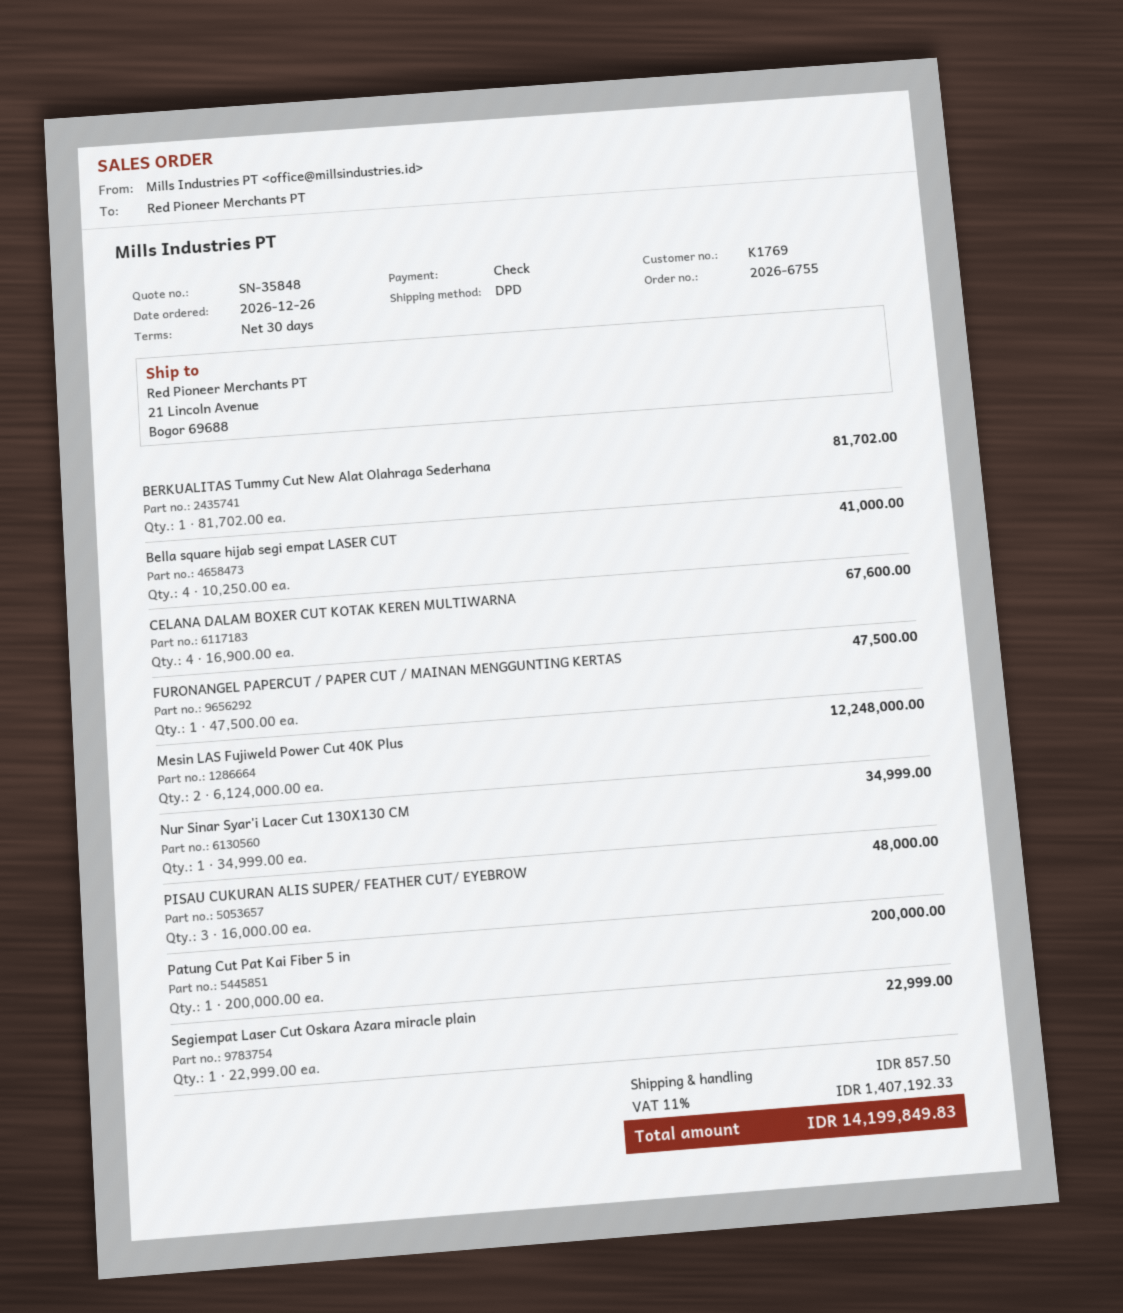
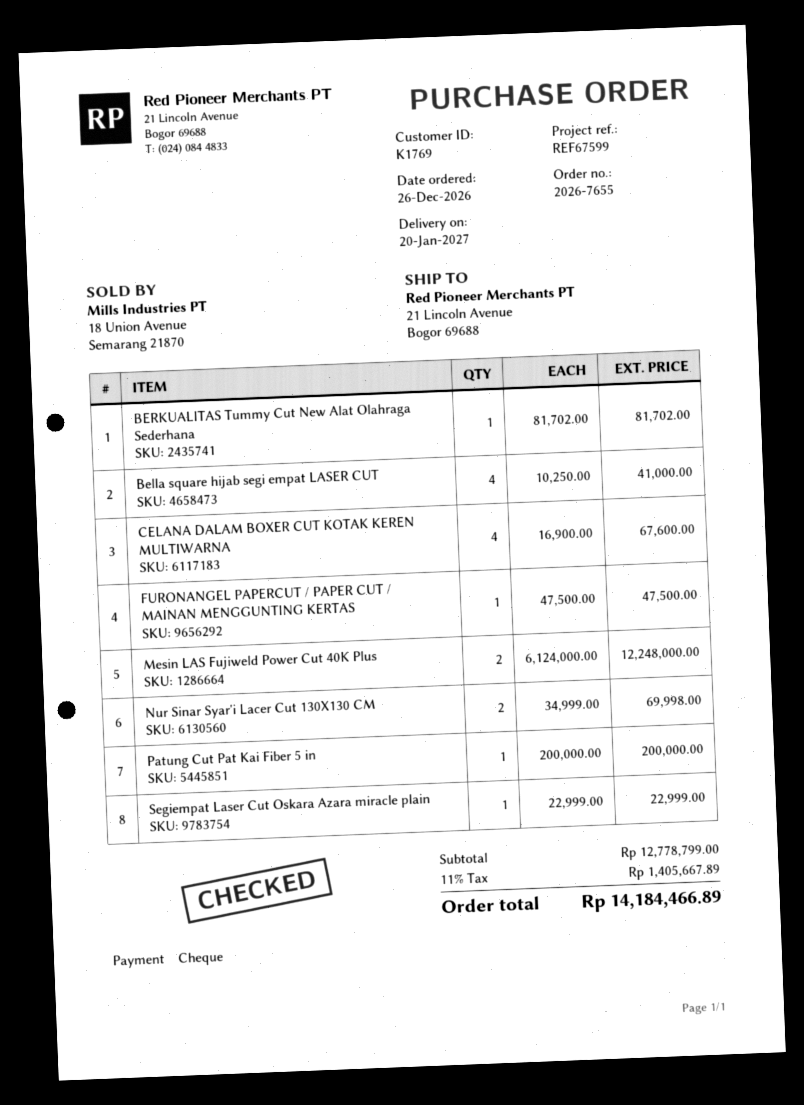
order number: 2026-6755 -> 2026-7655
Nur Sinar Syar'i Lacer Cut 130X130 CM: 1 x 34999.00 = 34999.00 -> 2 x 34999.00 = 69998.00
PISAU CUKURAN ALIS SUPER/ FEATHER CUT/ EYEBROW: 3 x 16000.00 = 48000.00 -> none
shipping: 857.50 -> none
tax: 11% = 1407192.33 -> 11% = 1405667.89
total: 14199849.83 -> 14184466.89

